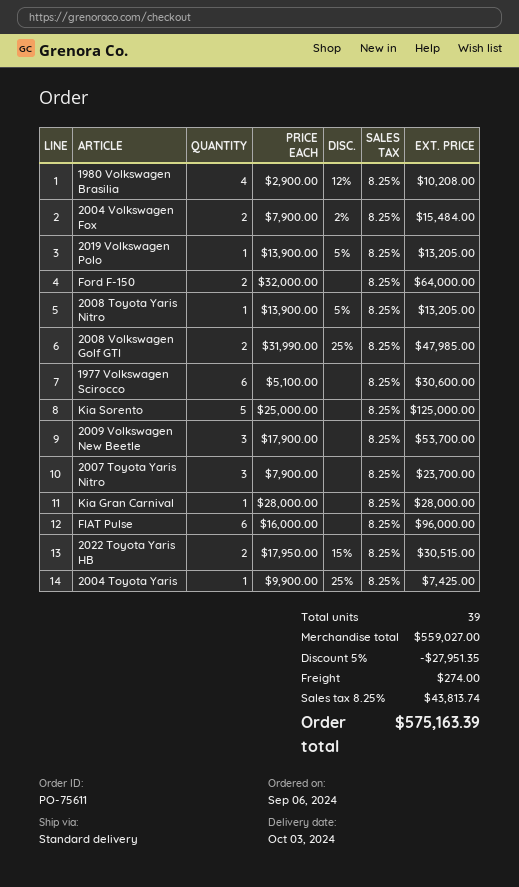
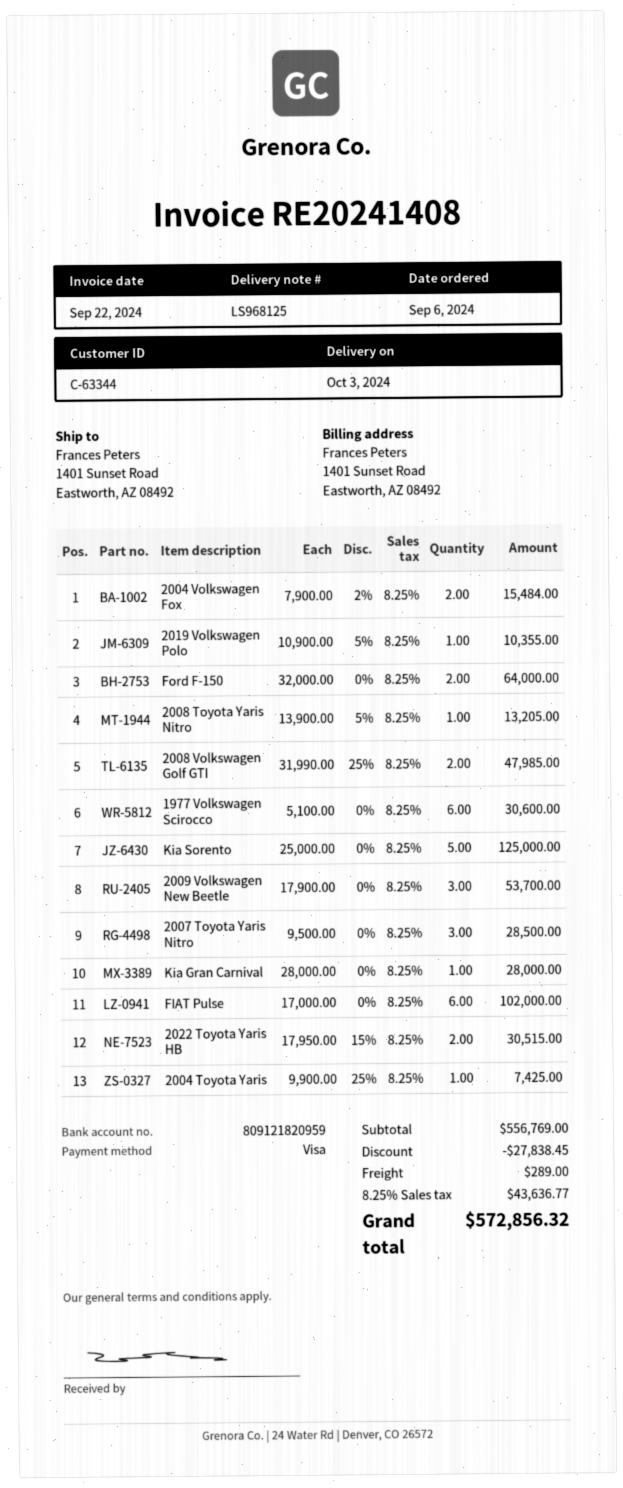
1980 Volkswagen Brasilia: 4 x 2900.00 - 12% = 10208.00 -> none
2019 Volkswagen Polo: 1 x 13900.00 - 5% = 13205.00 -> 1 x 10900.00 - 5% = 10355.00
2007 Toyota Yaris Nitro: 3 x 7900.00 = 23700.00 -> 3 x 9500.00 = 28500.00
FIAT Pulse: 6 x 16000.00 = 96000.00 -> 6 x 17000.00 = 102000.00
subtotal: 559027.00 -> 556769.00
discount: 27951.35 -> 27838.45
shipping: 274.00 -> 289.00
tax: 8.25% = 43813.74 -> 8.25% = 43636.77
total: 575163.39 -> 572856.32

